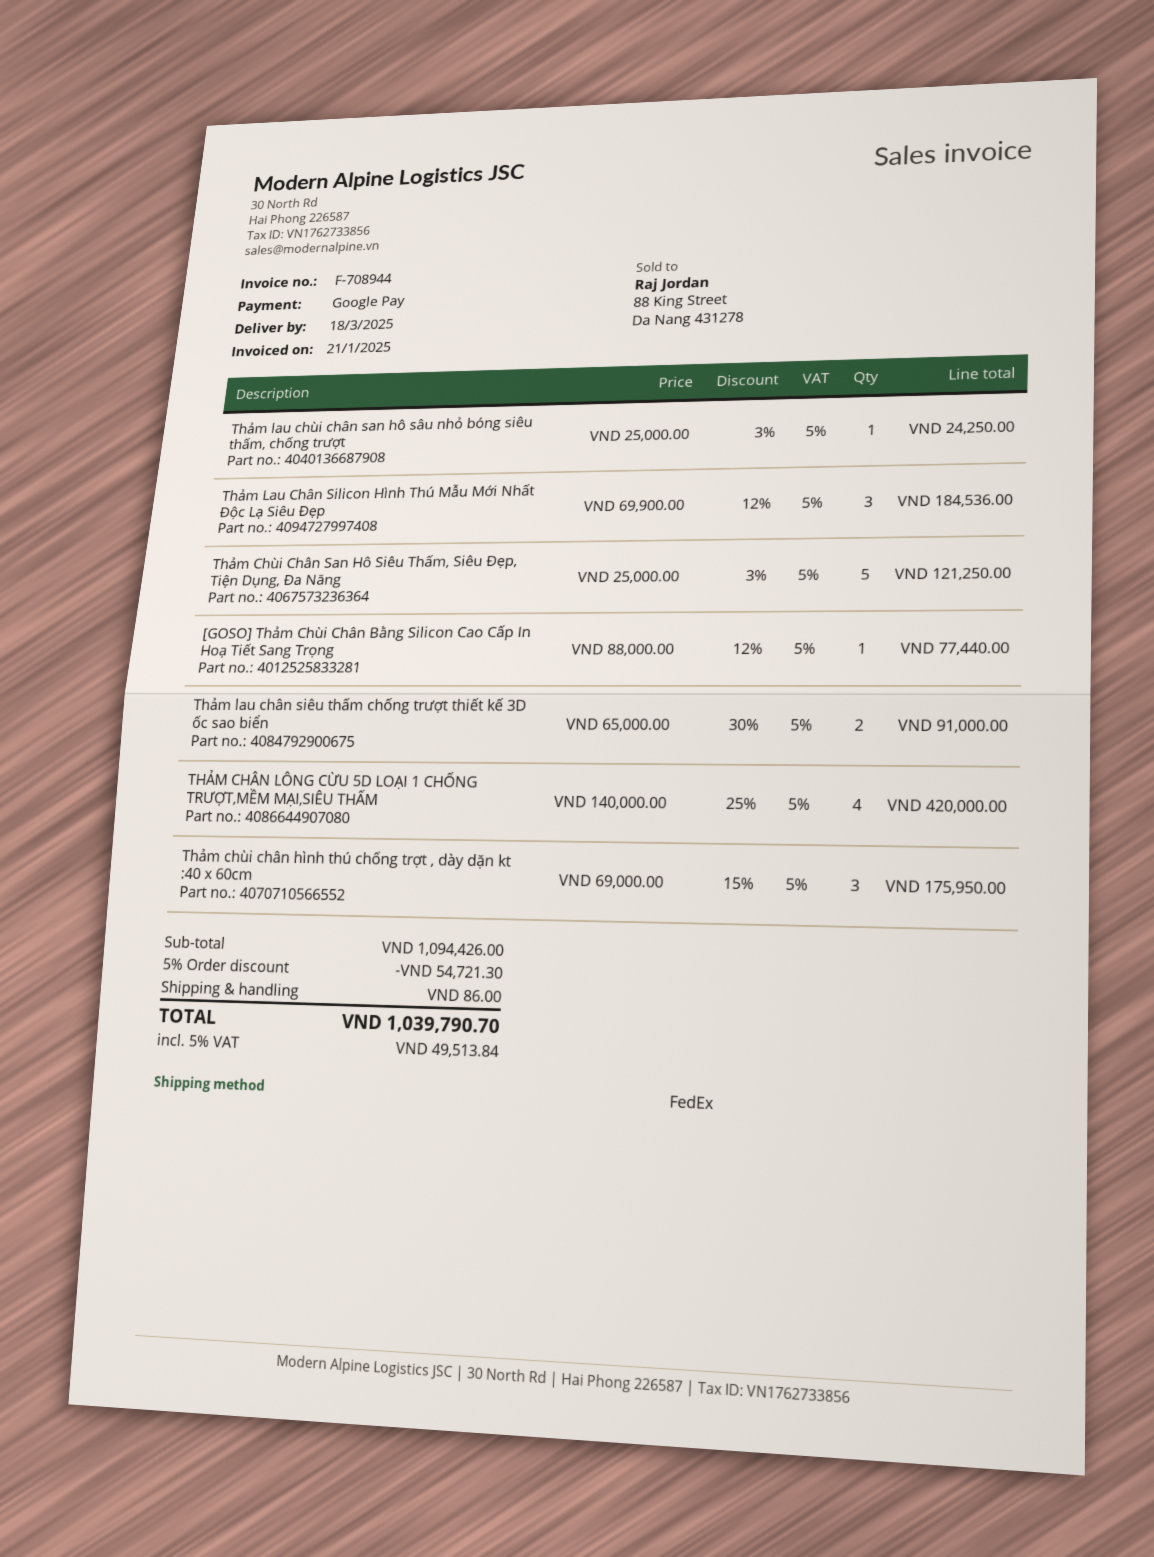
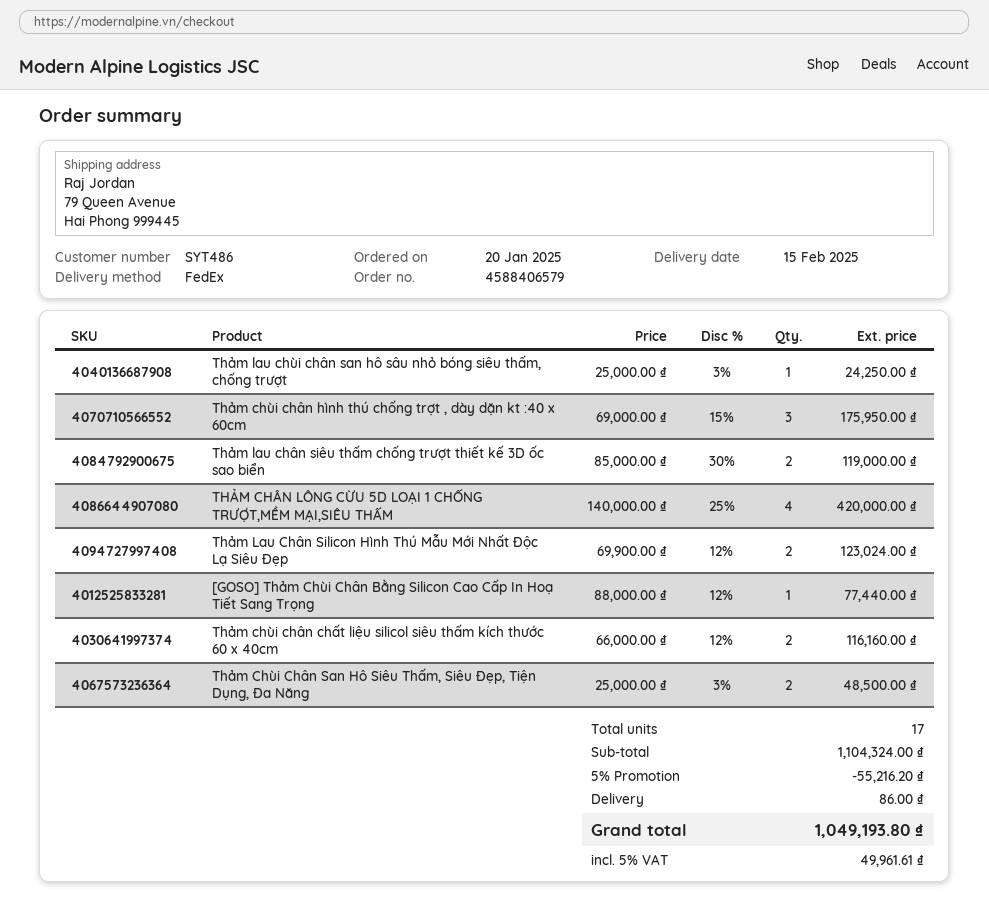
delivery date: 2025-03-18 -> 2025-02-15
Thảm Lau Chân Silicon Hình Thú Mẫu Mới Nhất Độc Lạ Siêu Đẹp: 3 x 69900.00 - 12% = 184536.00 -> 2 x 69900.00 - 12% = 123024.00
Thảm Chùi Chân San Hô Siêu Thấm, Siêu Đẹp, Tiện Dụng, Đa Năng: 5 x 25000.00 - 3% = 121250.00 -> 2 x 25000.00 - 3% = 48500.00
Thảm lau chân siêu thấm chống trượt thiết kế 3D ốc sao biển: 2 x 65000.00 - 30% = 91000.00 -> 2 x 85000.00 - 30% = 119000.00
Thảm chùi chân chất liệu silicol siêu thấm kích thước 60 x 40cm: none -> 2 x 66000.00 - 12% = 116160.00
subtotal: 1094426.00 -> 1104324.00
discount: 5% = 54721.30 -> 5% = 55216.20
tax: 5% = 49513.84 -> 5% = 49961.61
total: 1039790.70 -> 1049193.80

